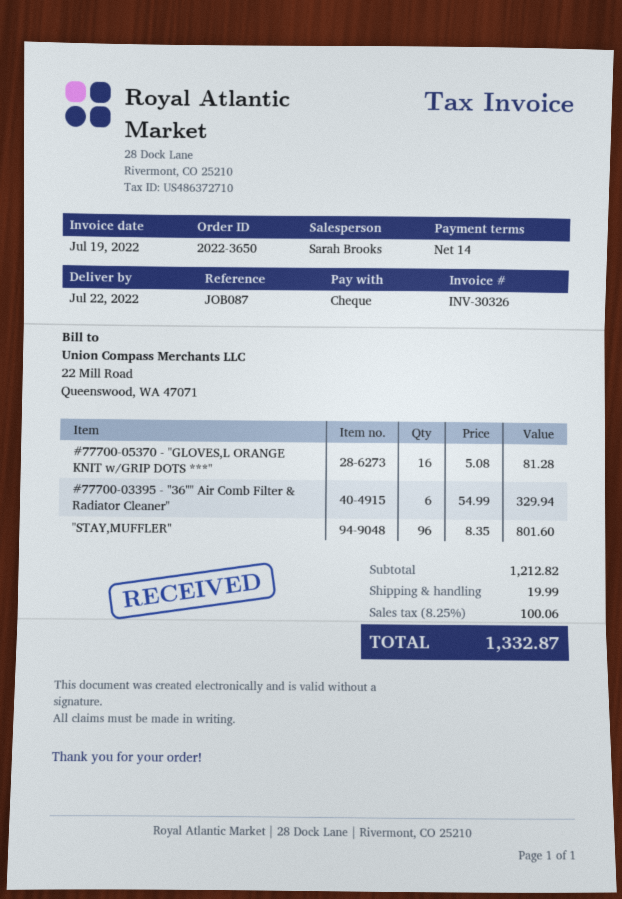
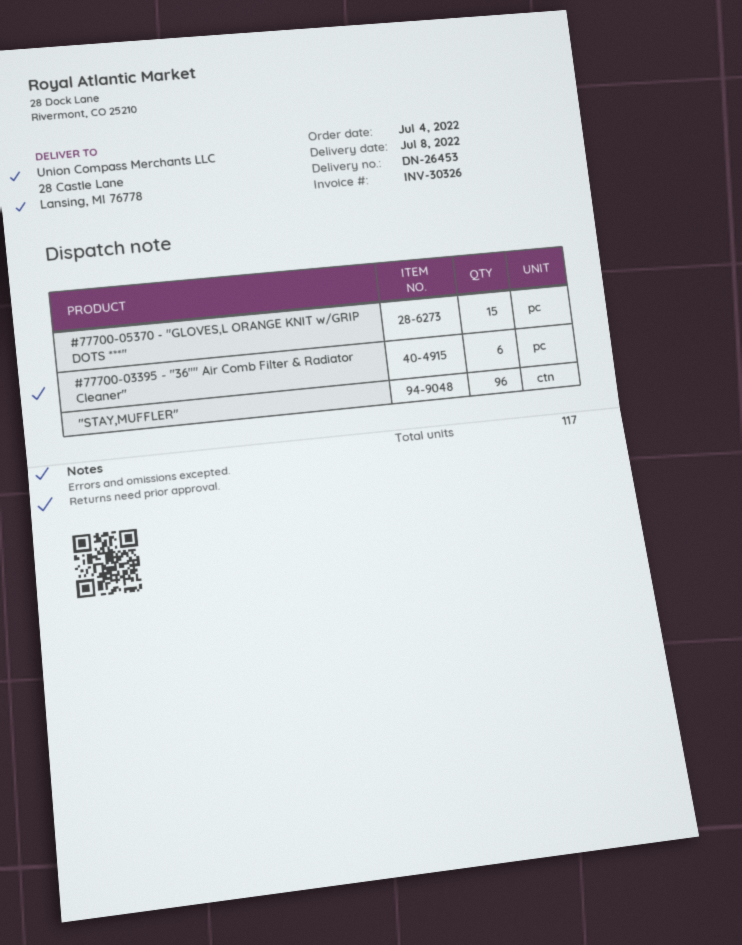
delivery date: 2022-07-22 -> 2022-07-08
#77700-05370 - "GLOVES,L ORANGE KNIT w/GRIP DOTS ***": 16 -> 15

